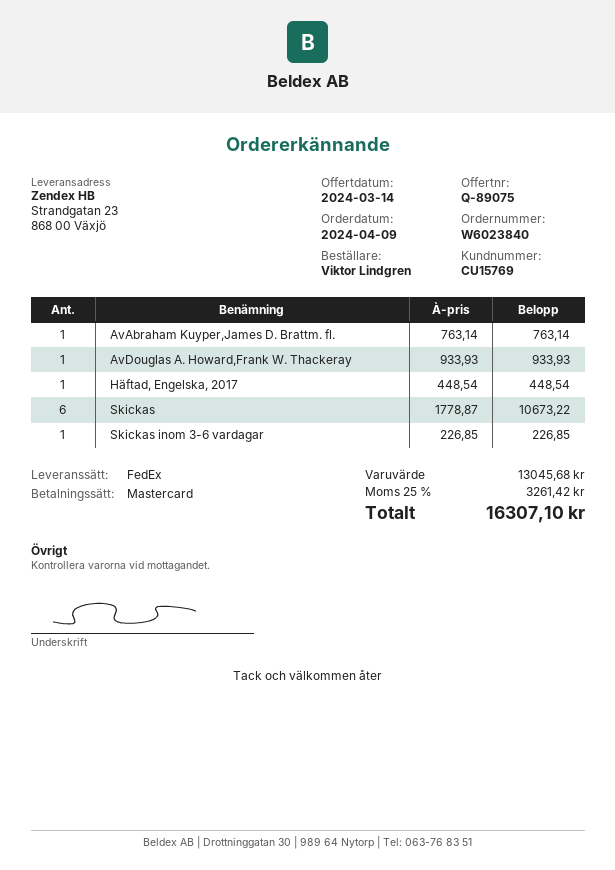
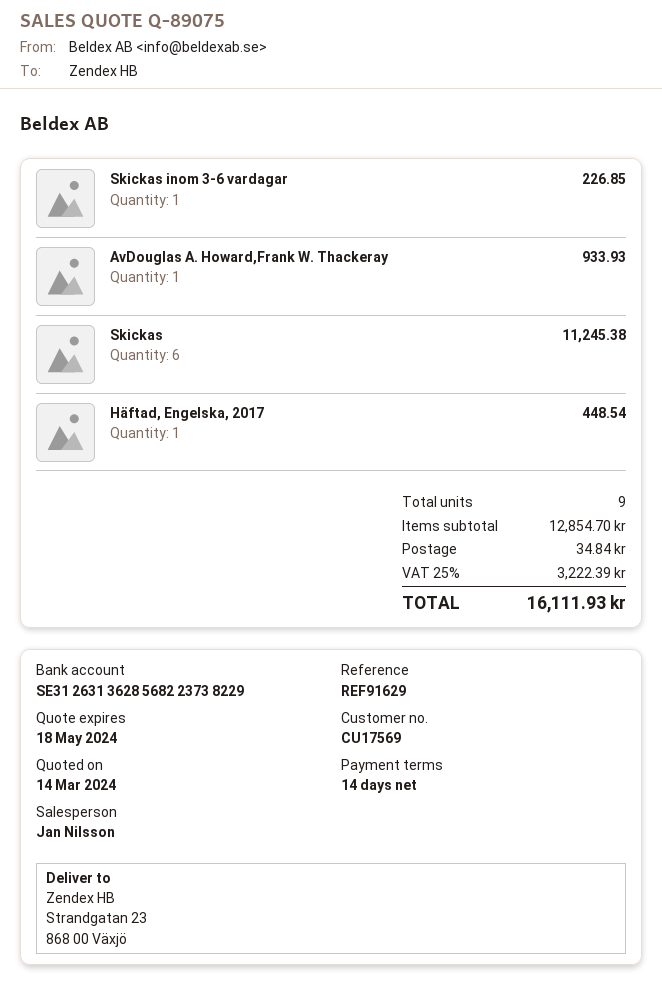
customer number: CU15769 -> CU17569
AvAbraham Kuyper,James D. Brattm. fl.: 1 for 763.14 -> none
Skickas: 6 for 10673.22 -> 6 for 11245.38
subtotal: 13045.68 -> 12854.70
shipping: none -> 34.84
tax: 25% = 3261.42 -> 25% = 3222.39
total: 16307.10 -> 16111.93

